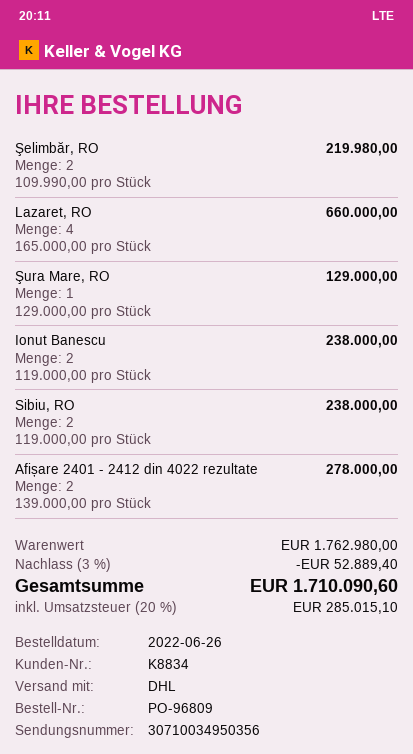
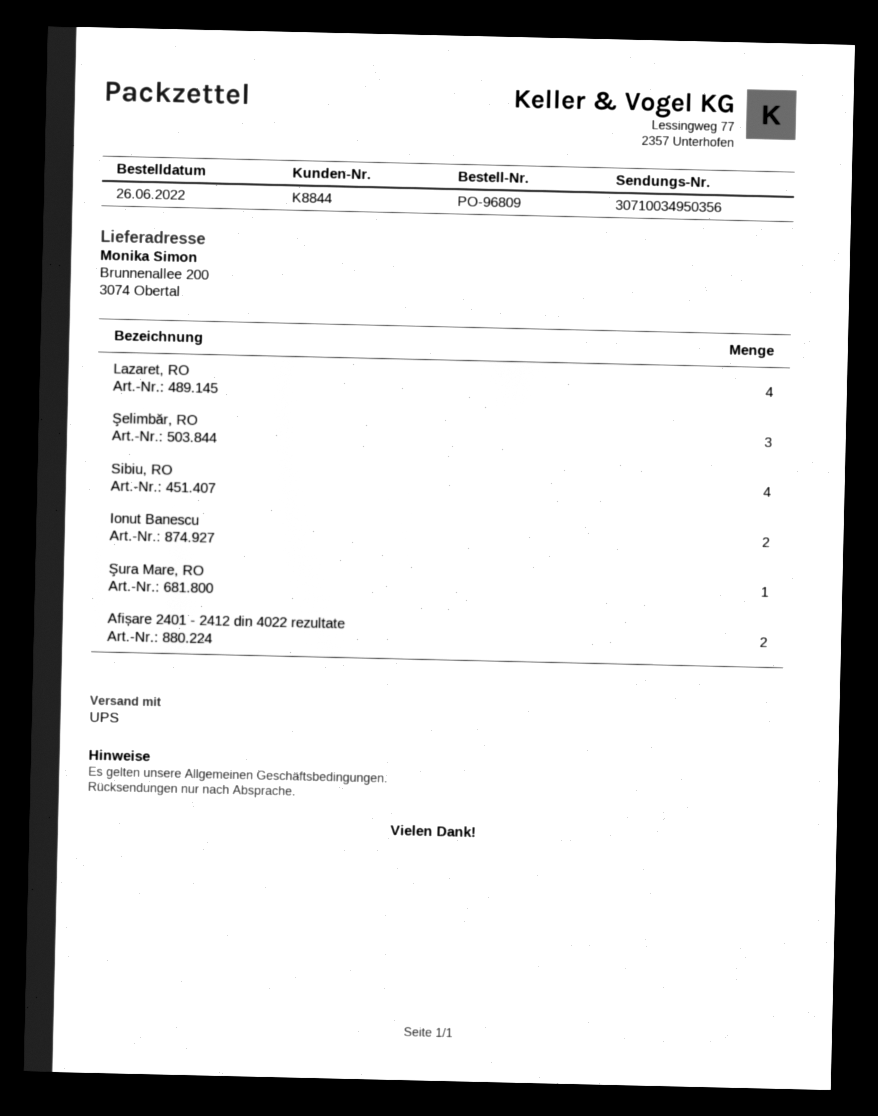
customer number: K8834 -> K8844
shipping method: DHL -> UPS
Şelimbăr, RO: 2 -> 3
Sibiu, RO: 2 -> 4

